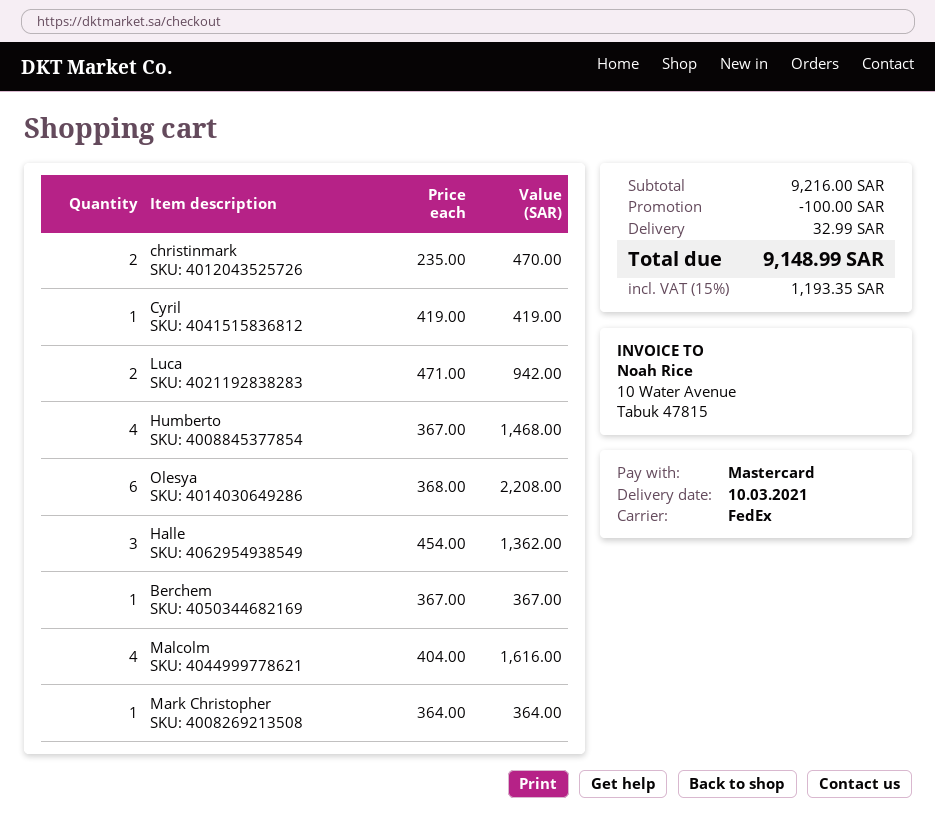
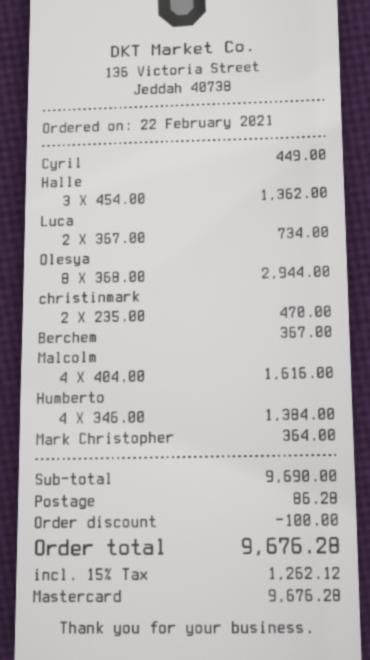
Cyril: 1 x 419.00 = 419.00 -> 1 x 449.00 = 449.00
Luca: 2 x 471.00 = 942.00 -> 2 x 367.00 = 734.00
Humberto: 4 x 367.00 = 1468.00 -> 4 x 346.00 = 1384.00
Olesya: 6 x 368.00 = 2208.00 -> 8 x 368.00 = 2944.00
subtotal: 9216.00 -> 9690.00
shipping: 32.99 -> 86.28
tax: 15% = 1193.35 -> 15% = 1262.12
total: 9148.99 -> 9676.28

